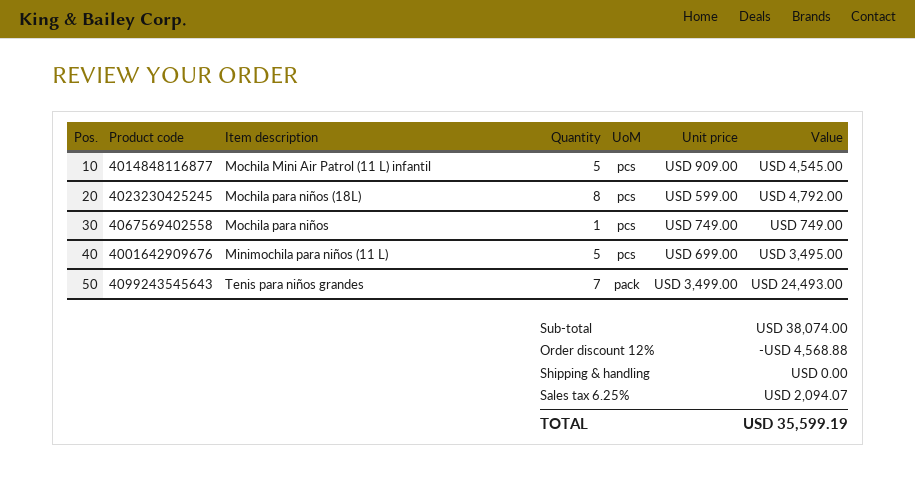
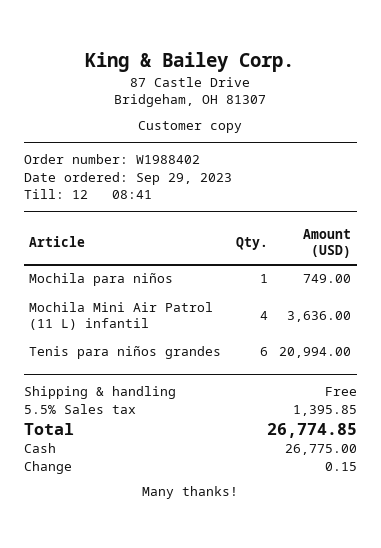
Mochila Mini Air Patrol (11 L) infantil: 5 for 4545.00 -> 4 for 3636.00
Mochila para niños (18L): 8 for 4792.00 -> none
Minimochila para niños (11 L): 5 for 3495.00 -> none
Tenis para niños grandes: 7 for 24493.00 -> 6 for 20994.00
discount: 12% = 4568.88 -> none
tax: 6.25% = 2094.07 -> 5.5% = 1395.85
total: 35599.19 -> 26774.85

